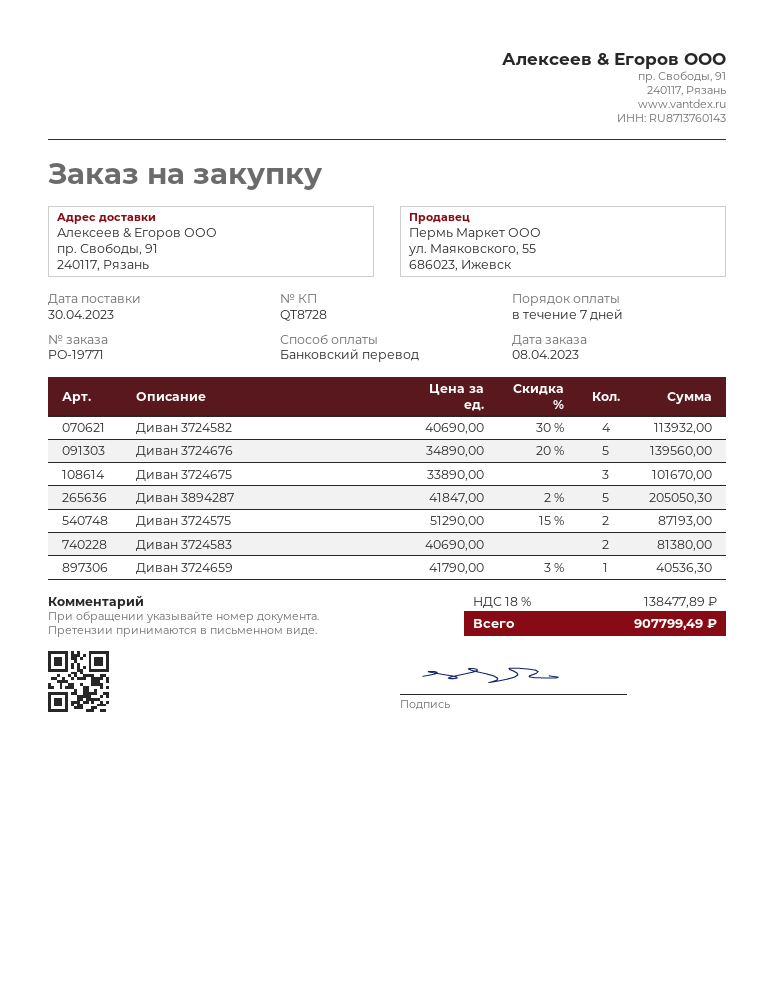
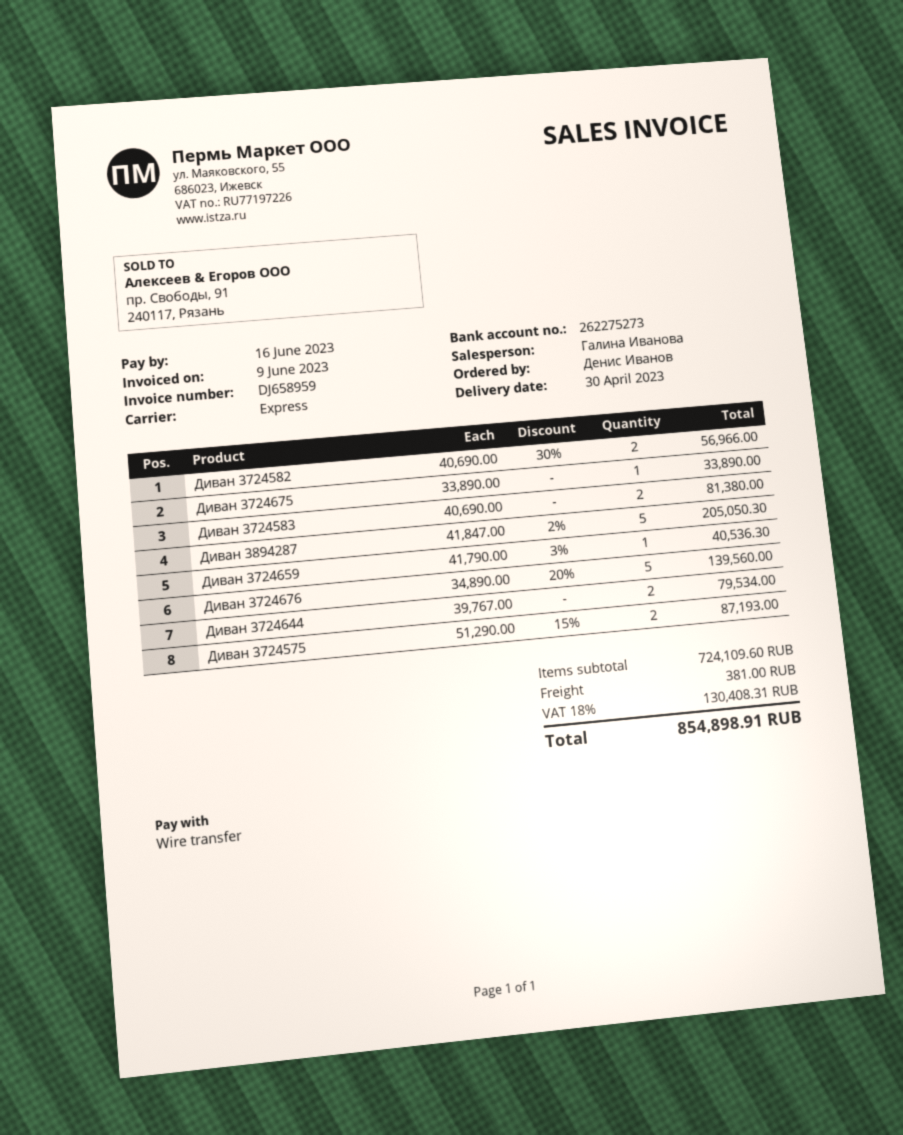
Диван 3724582: 4 x 40690.00 - 30% = 113932.00 -> 2 x 40690.00 - 30% = 56966.00
Диван 3724675: 3 x 33890.00 = 101670.00 -> 1 x 33890.00 = 33890.00
Диван 3724644: none -> 2 x 39767.00 = 79534.00
shipping: none -> 381.00
tax: 18% = 138477.89 -> 18% = 130408.31
total: 907799.49 -> 854898.91

